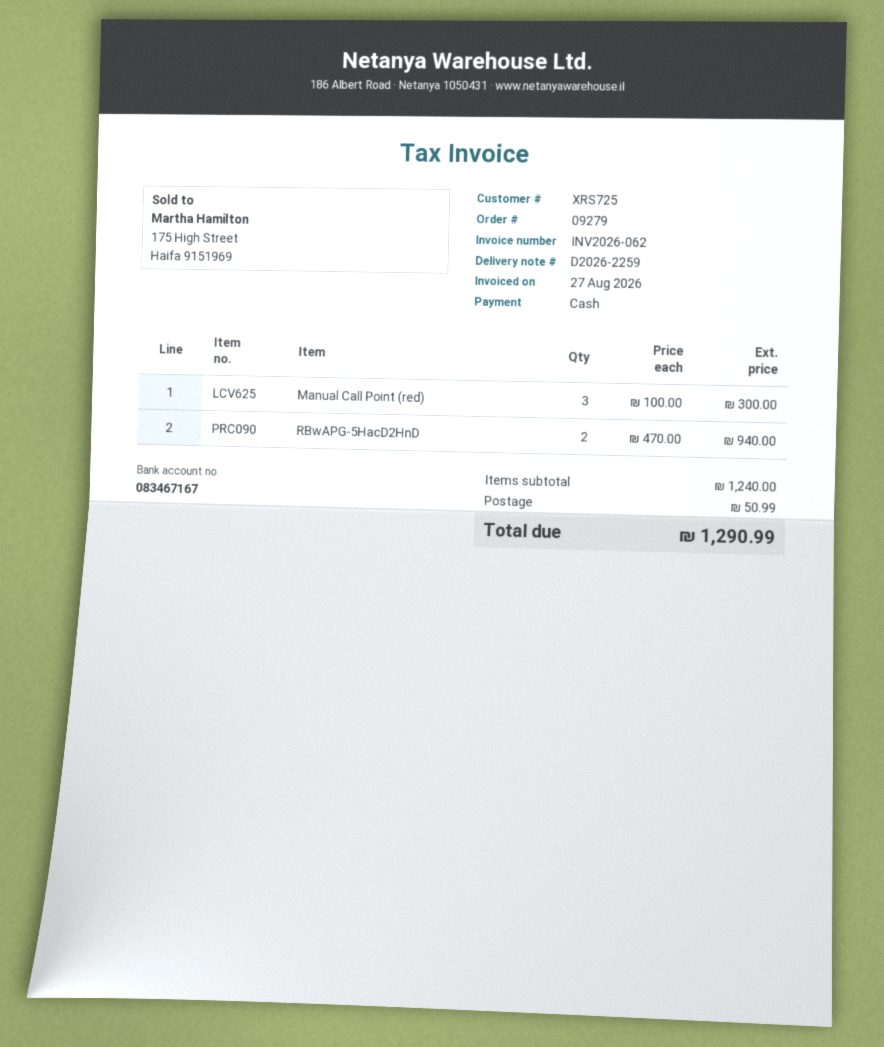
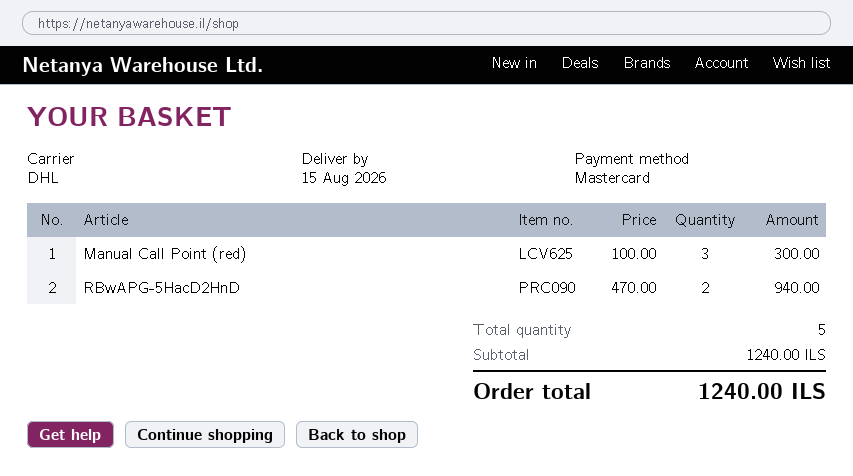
payment method: cash -> Mastercard
shipping: 50.99 -> none
total: 1290.99 -> 1240.00

